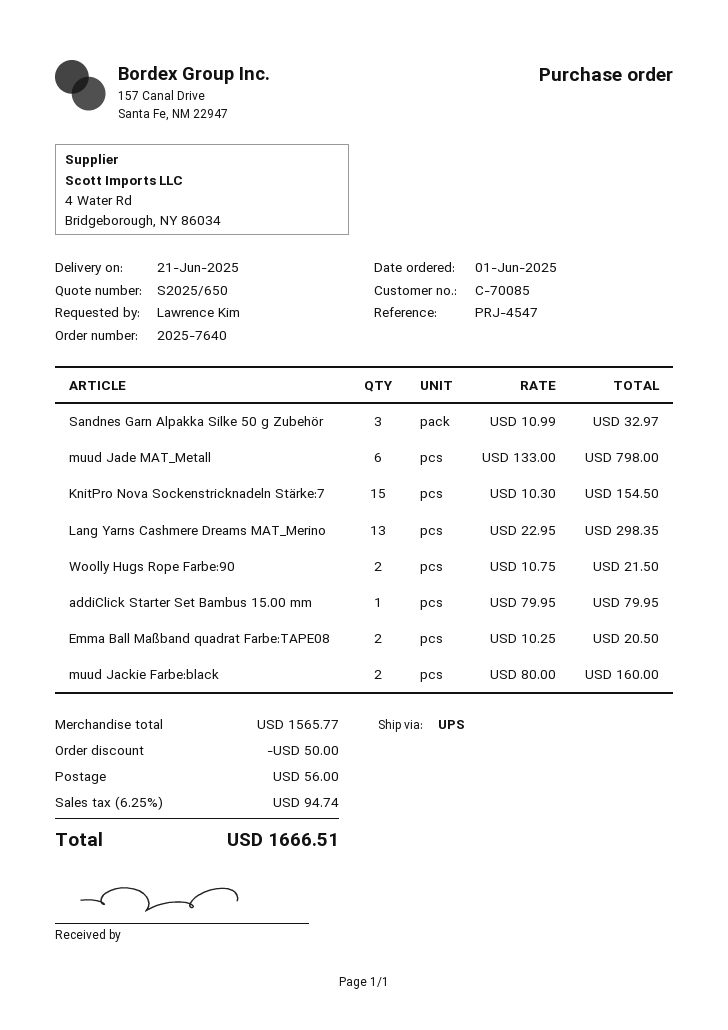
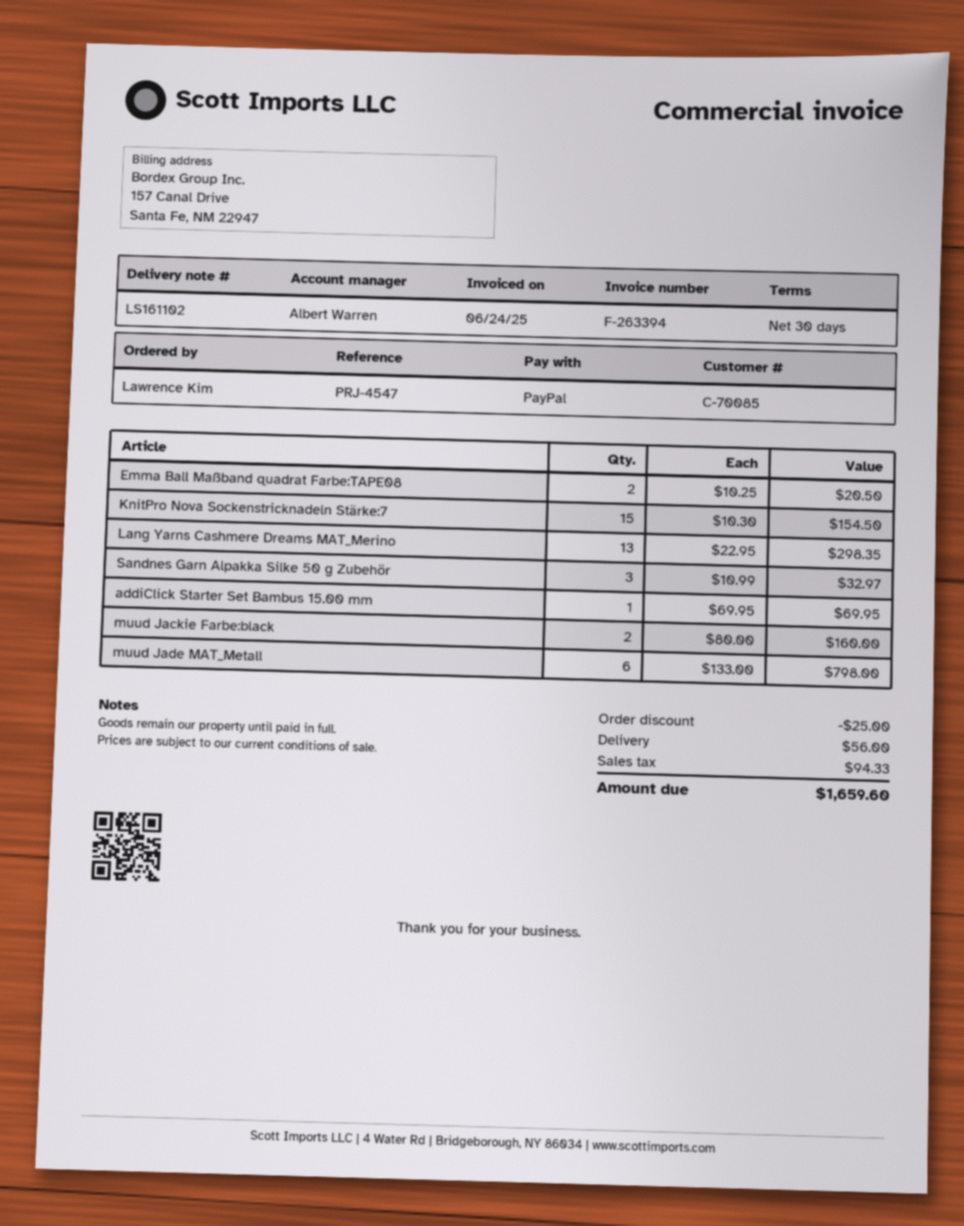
Woolly Hugs Rope Farbe:90: 2 x 10.75 = 21.50 -> none
addiClick Starter Set Bambus 15.00 mm: 1 x 79.95 = 79.95 -> 1 x 69.95 = 69.95
discount: 50.00 -> 25.00
tax: 94.74 -> 94.33
total: 1666.51 -> 1659.60

